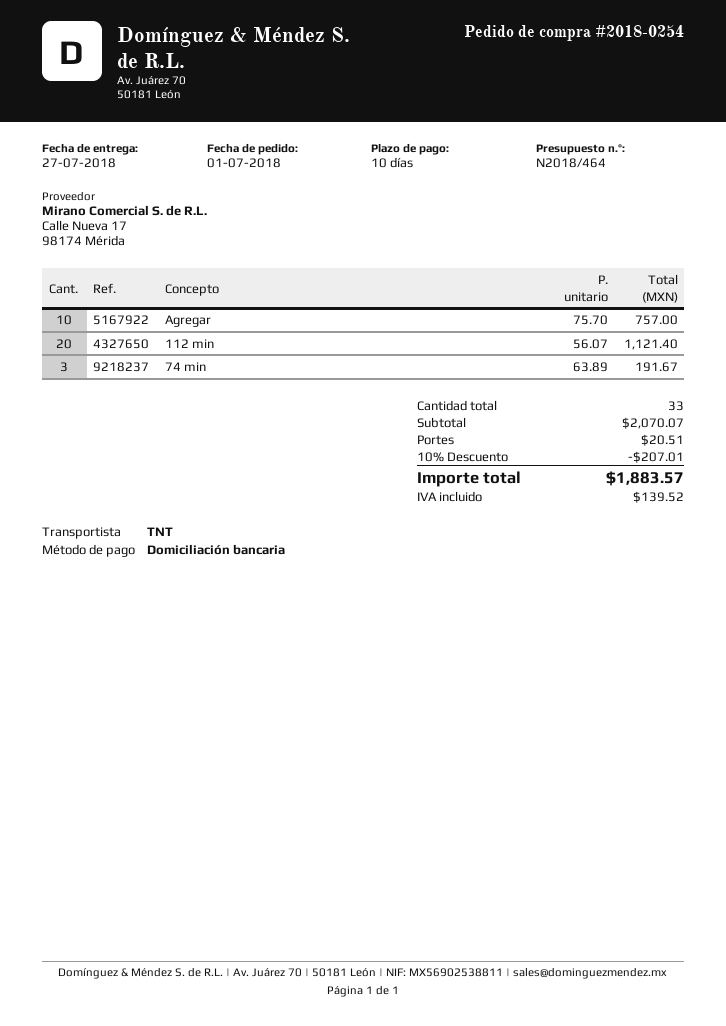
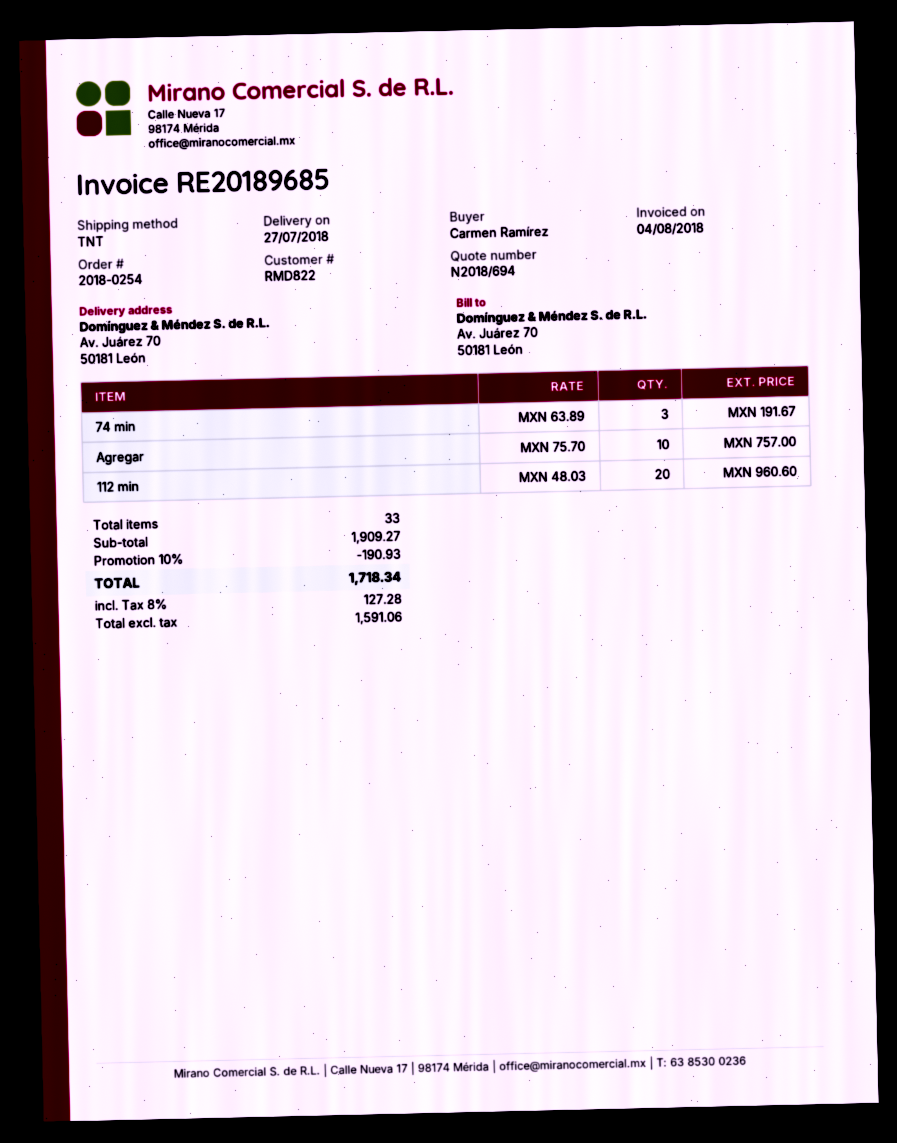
quote number: N2018/464 -> N2018/694
112 min: 20 x 56.07 = 1121.40 -> 20 x 48.03 = 960.60
subtotal: 2070.07 -> 1909.27
discount: 10% = 207.01 -> 10% = 190.93
shipping: 20.51 -> none
tax: 139.52 -> 127.28
total: 1883.57 -> 1718.34

